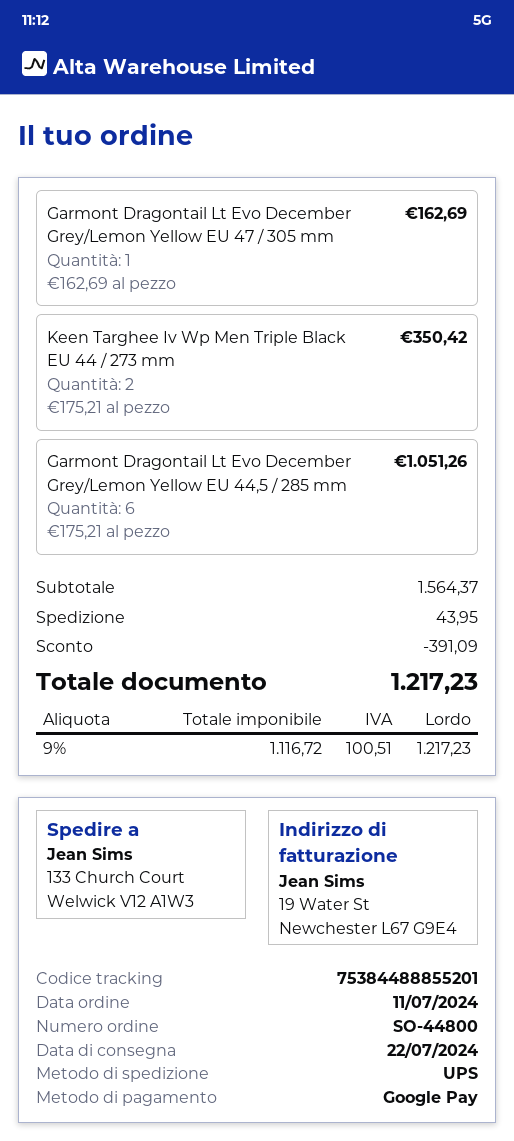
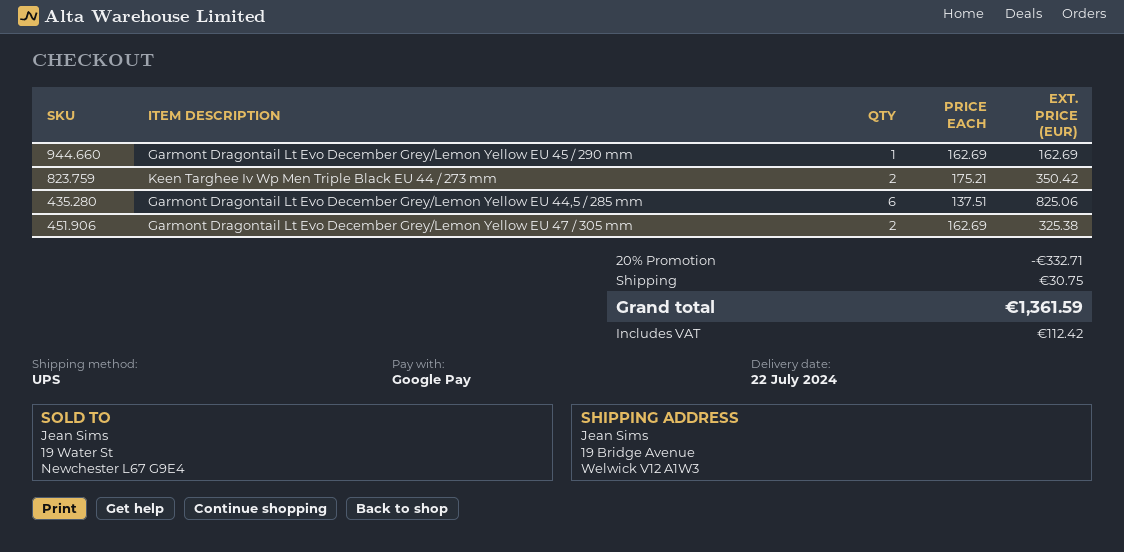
ship to: 133 Church Court, Welwick V12 A1W3 -> 19 Bridge Avenue, Welwick V12 A1W3
Garmont Dragontail Lt Evo December Grey/Lemon Yellow EU 47 / 305 mm: 1 x 162.69 = 162.69 -> 2 x 162.69 = 325.38
Garmont Dragontail Lt Evo December Grey/Lemon Yellow EU 44,5 / 285 mm: 6 x 175.21 = 1051.26 -> 6 x 137.51 = 825.06
Garmont Dragontail Lt Evo December Grey/Lemon Yellow EU 45 / 290 mm: none -> 1 x 162.69 = 162.69
discount: 391.09 -> 332.71
shipping: 43.95 -> 30.75
tax: 100.51 -> 112.42
total: 1217.23 -> 1361.59

